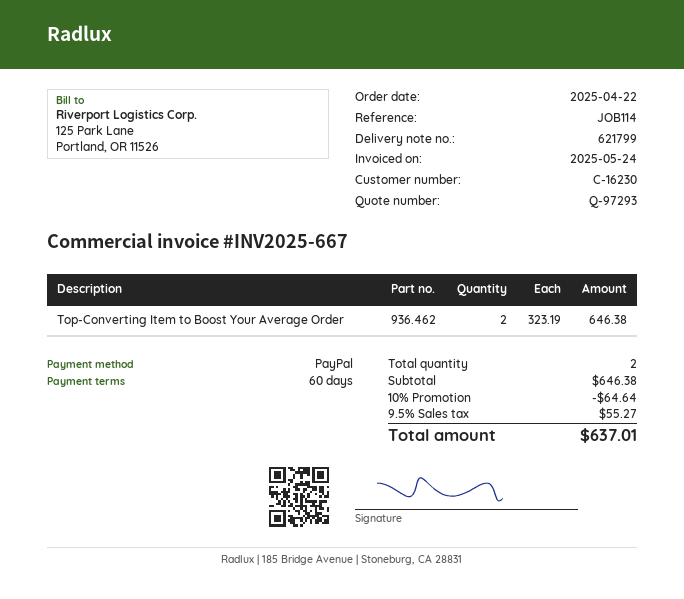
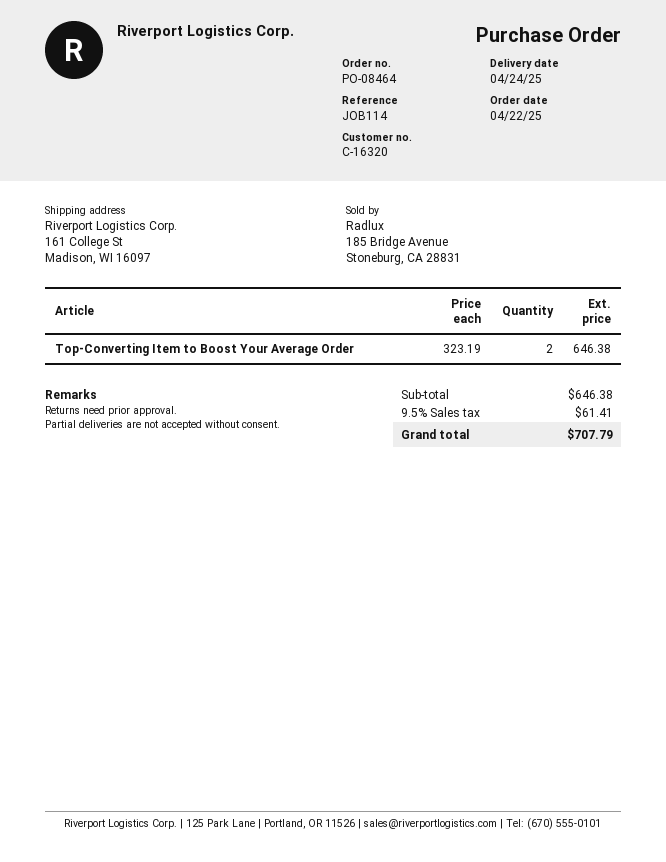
customer number: C-16230 -> C-16320
discount: 10% = 64.64 -> none
tax: 9.5% = 55.27 -> 9.5% = 61.41
total: 637.01 -> 707.79

